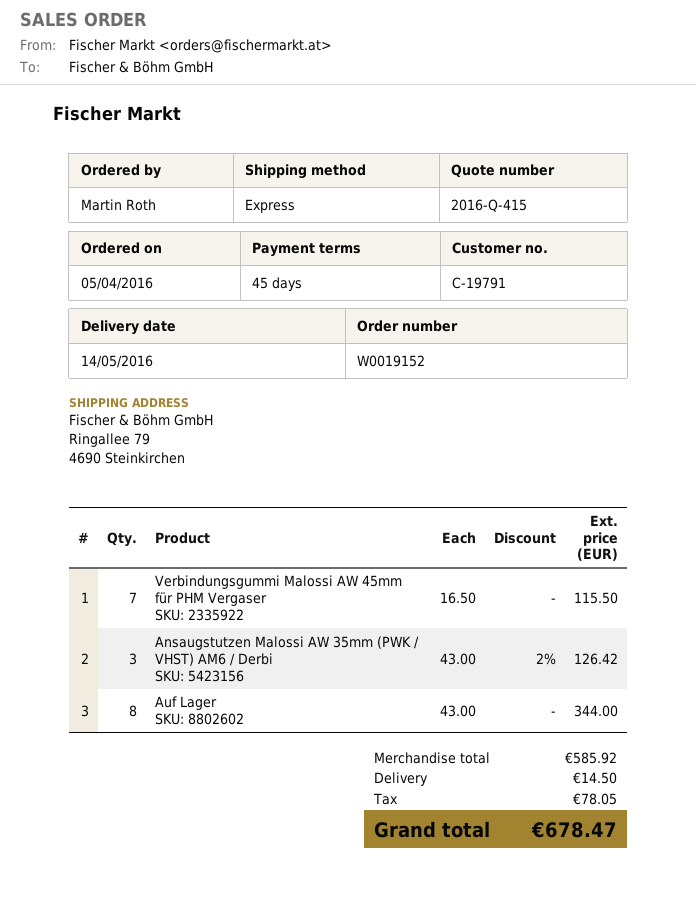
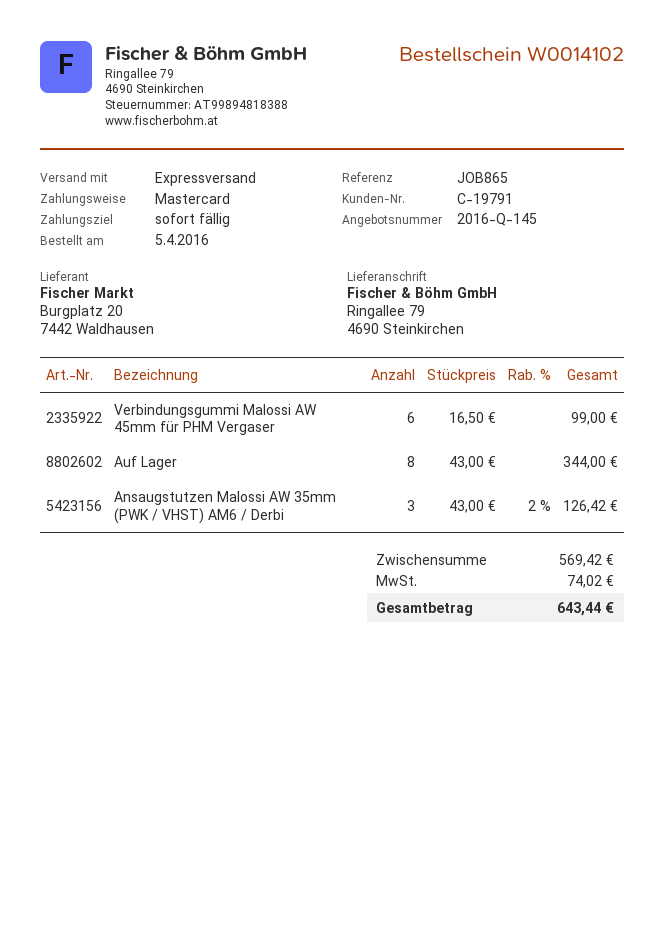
quote number: 2016-Q-415 -> 2016-Q-145
order number: W0019152 -> W0014102
payment terms: 45 days -> on receipt
Verbindungsgummi Malossi AW 45mm für PHM Vergaser: 7 x 16.50 = 115.50 -> 6 x 16.50 = 99.00
subtotal: 585.92 -> 569.42
shipping: 14.50 -> none
tax: 78.05 -> 74.02
total: 678.47 -> 643.44

